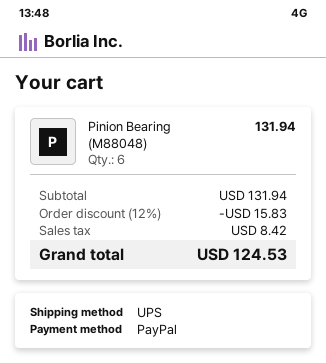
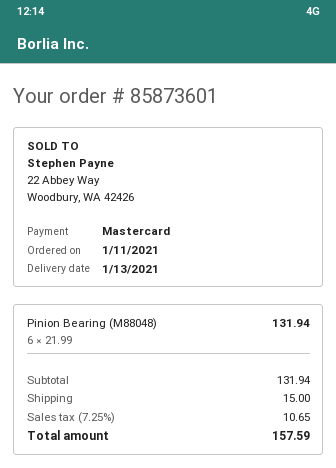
payment method: PayPal -> Mastercard
discount: 12% = 15.83 -> none
shipping: none -> 15.00
tax: 8.42 -> 10.65
total: 124.53 -> 157.59

